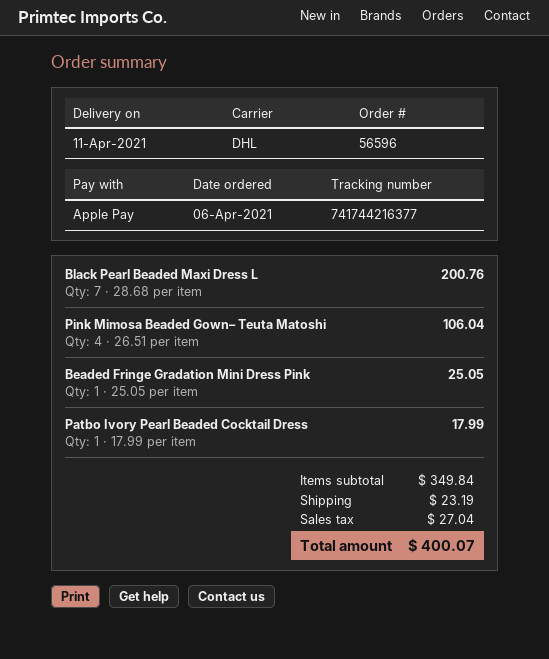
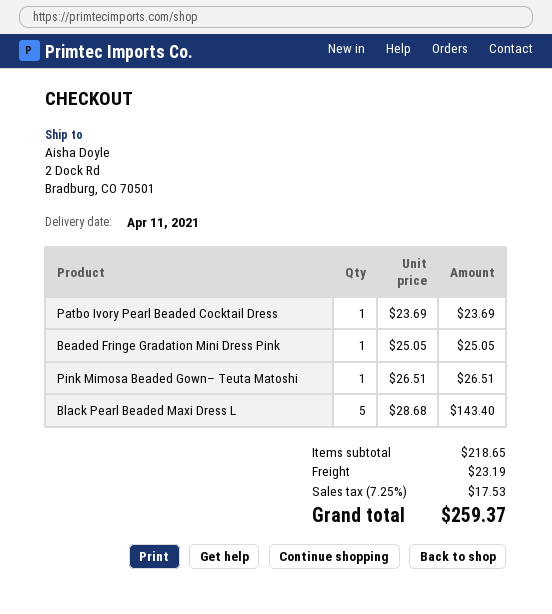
Black Pearl Beaded Maxi Dress L: 7 x 28.68 = 200.76 -> 5 x 28.68 = 143.40
Pink Mimosa Beaded Gown– Teuta Matoshi: 4 x 26.51 = 106.04 -> 1 x 26.51 = 26.51
Patbo Ivory Pearl Beaded Cocktail Dress: 1 x 17.99 = 17.99 -> 1 x 23.69 = 23.69
subtotal: 349.84 -> 218.65
tax: 27.04 -> 17.53
total: 400.07 -> 259.37

